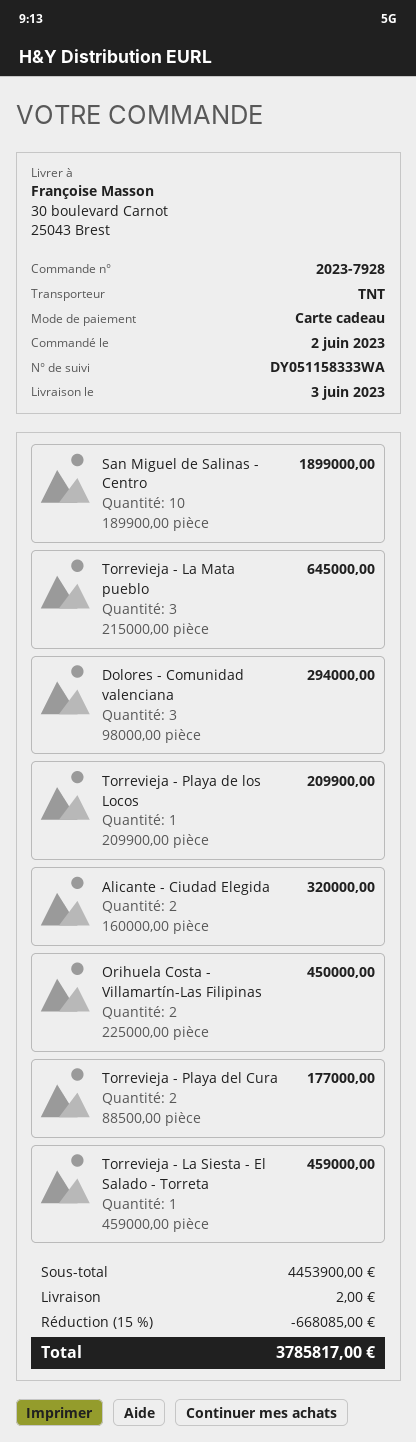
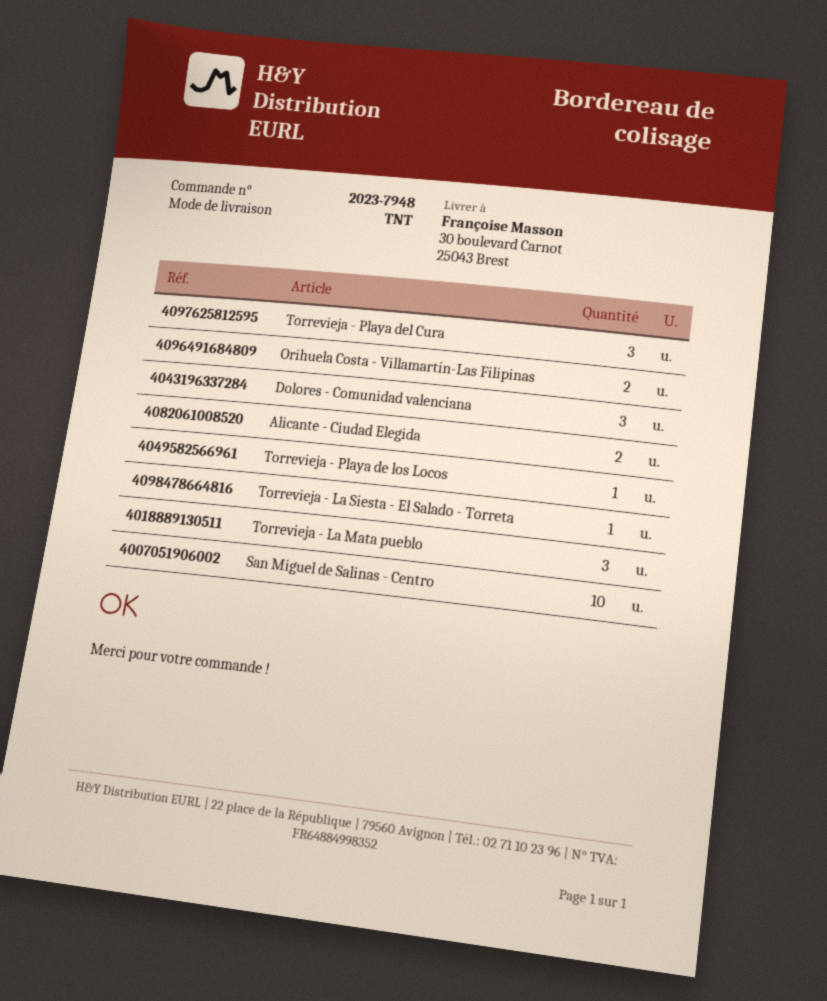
order number: 2023-7928 -> 2023-7948
Torrevieja - Playa del Cura: 2 -> 3

